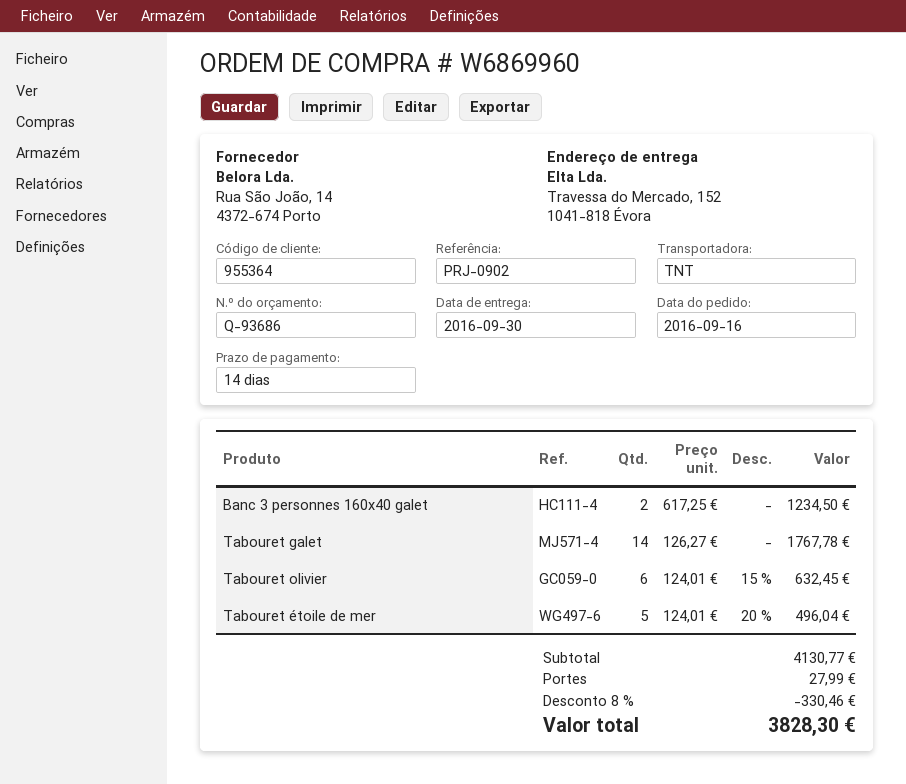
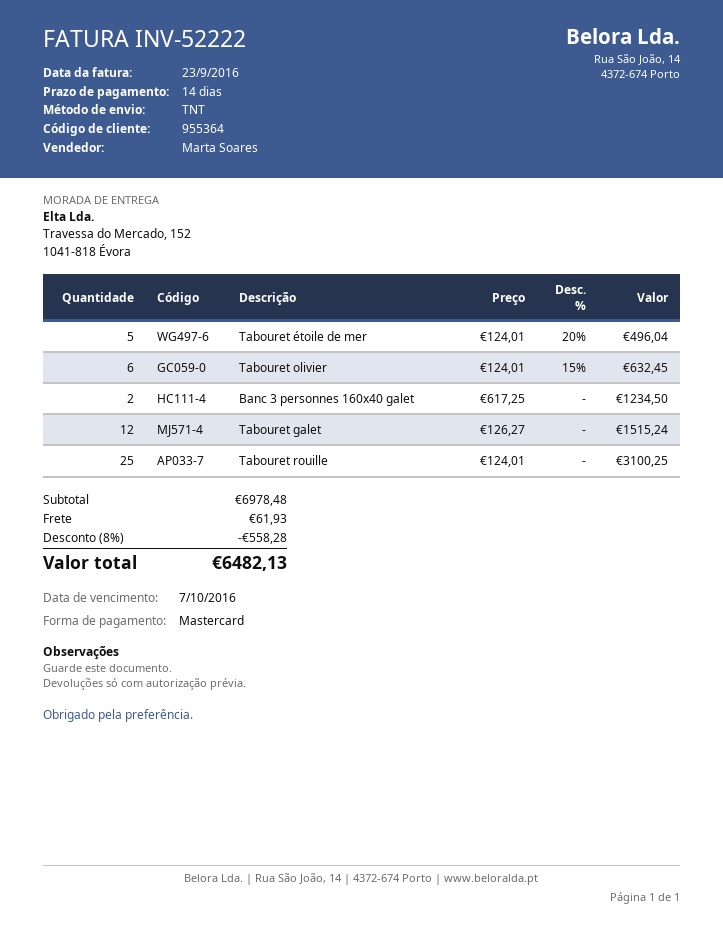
Tabouret galet: 14 x 126.27 = 1767.78 -> 12 x 126.27 = 1515.24
Tabouret rouille: none -> 25 x 124.01 = 3100.25
subtotal: 4130.77 -> 6978.48
discount: 8% = 330.46 -> 8% = 558.28
shipping: 27.99 -> 61.93
total: 3828.30 -> 6482.13

